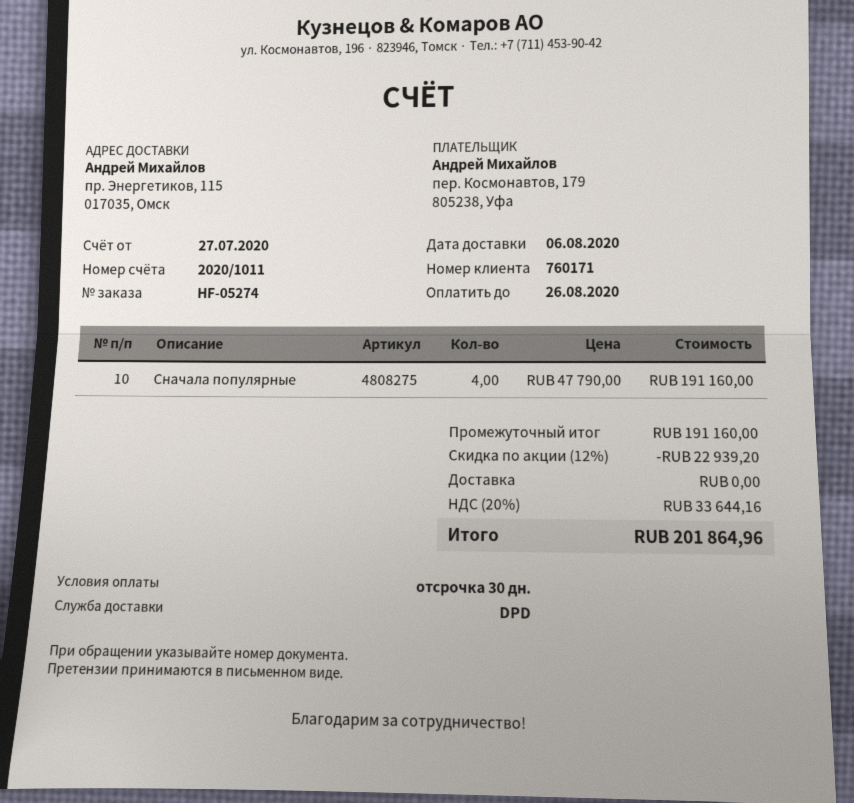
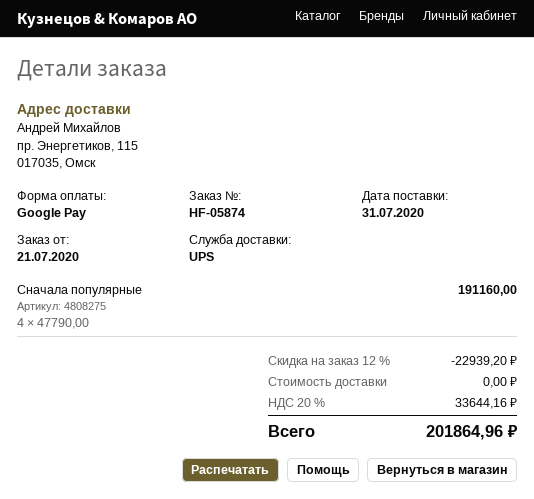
order number: HF-05274 -> HF-05874
delivery date: 2020-08-06 -> 2020-07-31
shipping method: DPD -> UPS

